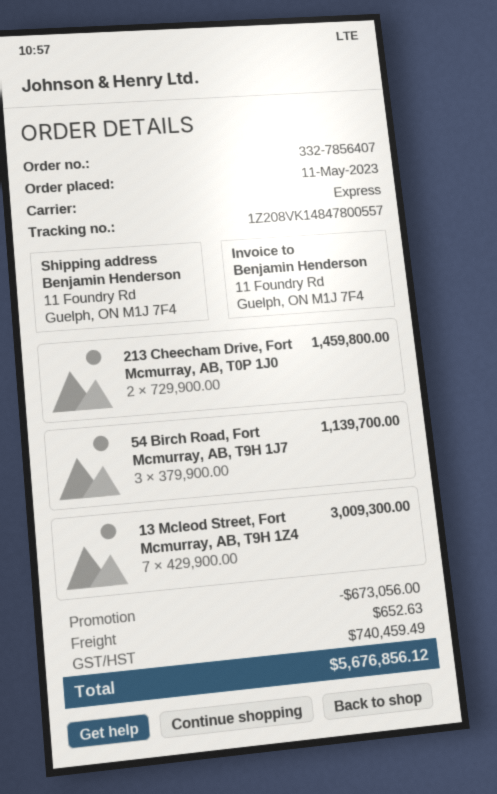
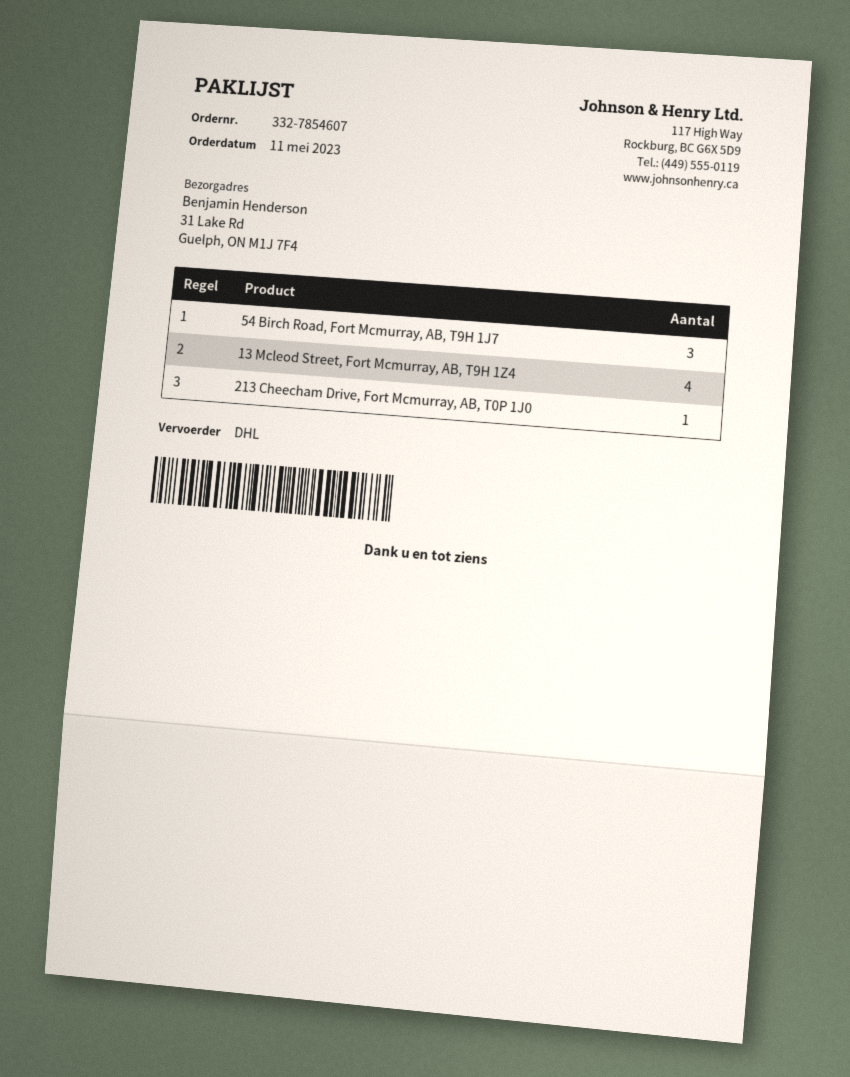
order number: 332-7856407 -> 332-7854607
shipping method: express -> DHL
ship to: 11 Foundry Rd, Guelph, ON M1J 7F4 -> 31 Lake Rd, Guelph, ON M1J 7F4
213 Cheecham Drive, Fort Mcmurray, AB, T0P 1J0: 2 -> 1
13 Mcleod Street, Fort Mcmurray, AB, T9H 1Z4: 7 -> 4

